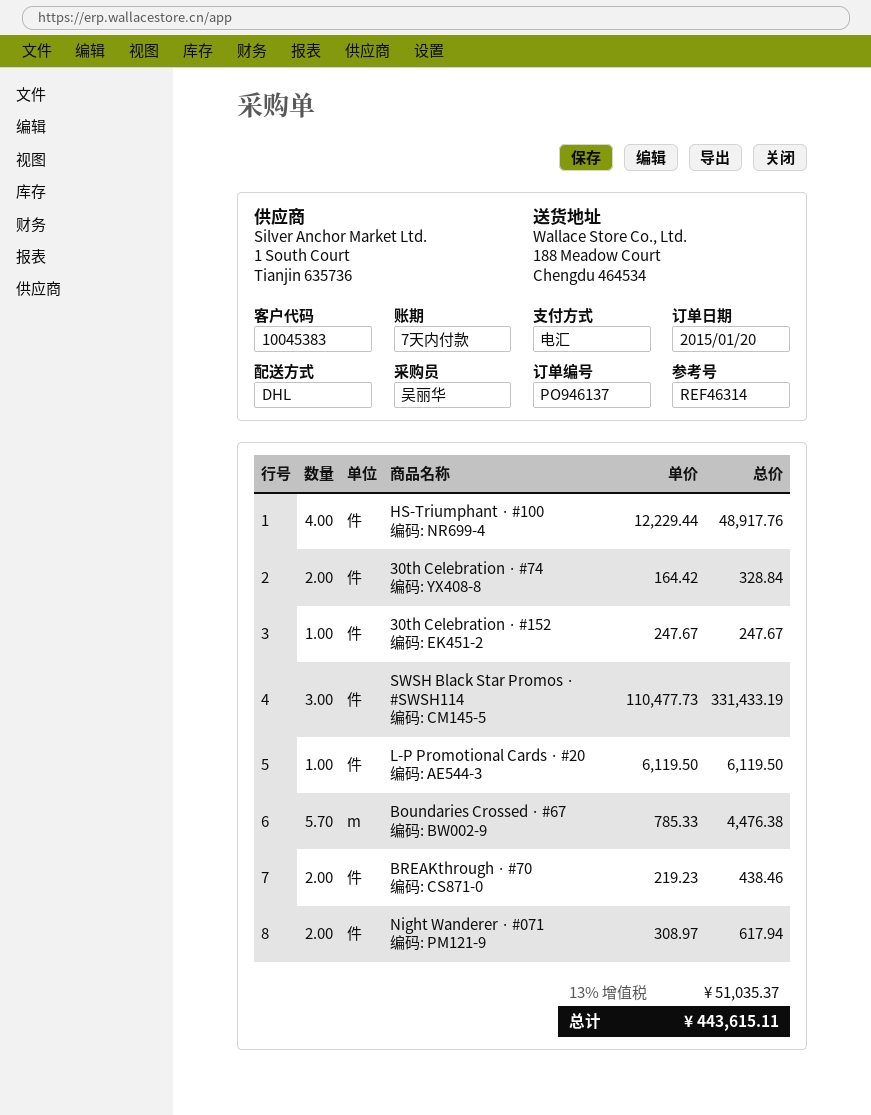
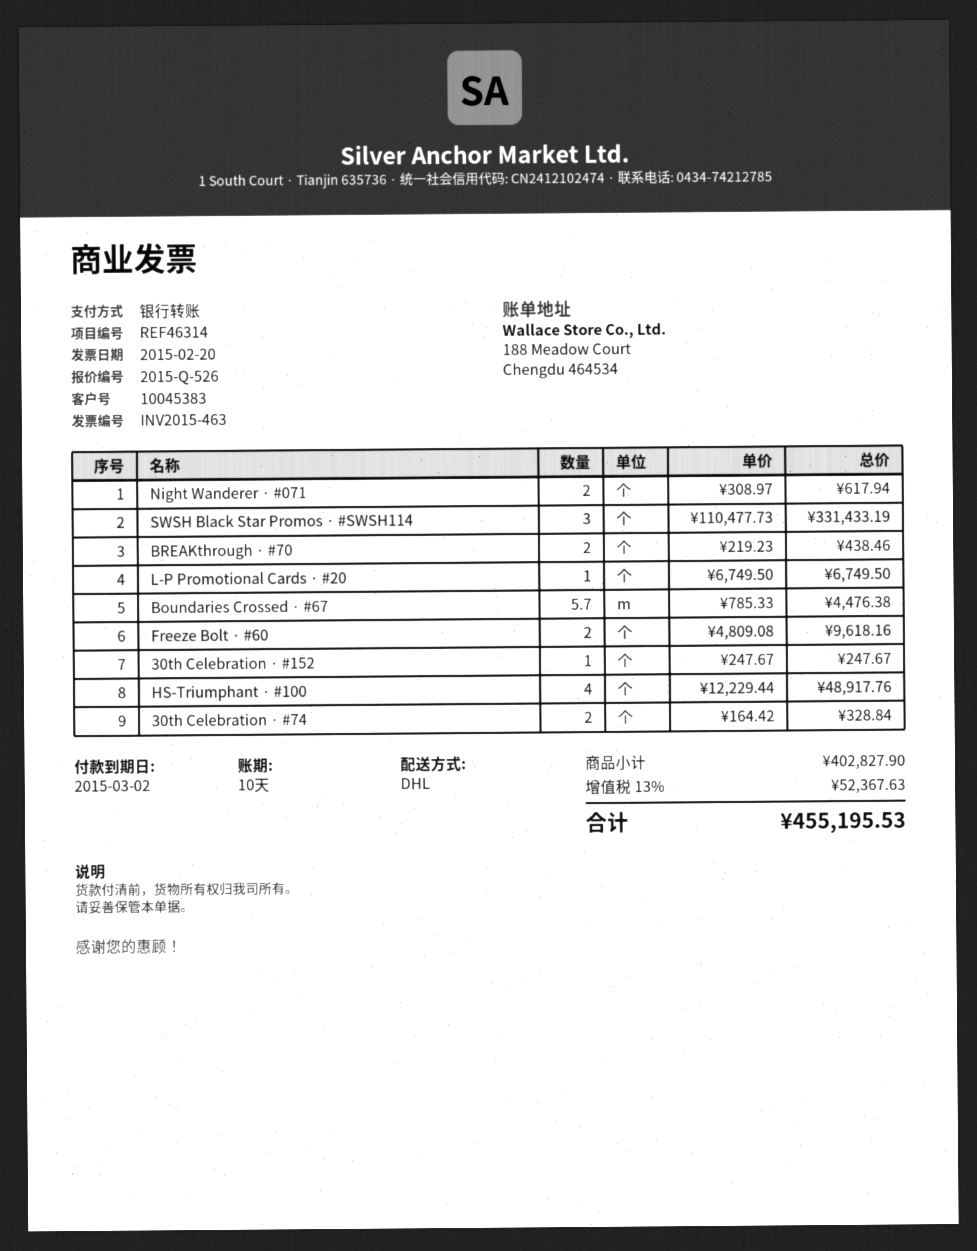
payment terms: 7 days -> 10 days
L-P Promotional Cards · #20: 1 x 6119.50 = 6119.50 -> 1 x 6749.50 = 6749.50
Freeze Bolt · #60: none -> 2 x 4809.08 = 9618.16
tax: 13% = 51035.37 -> 13% = 52367.63
total: 443615.11 -> 455195.53

